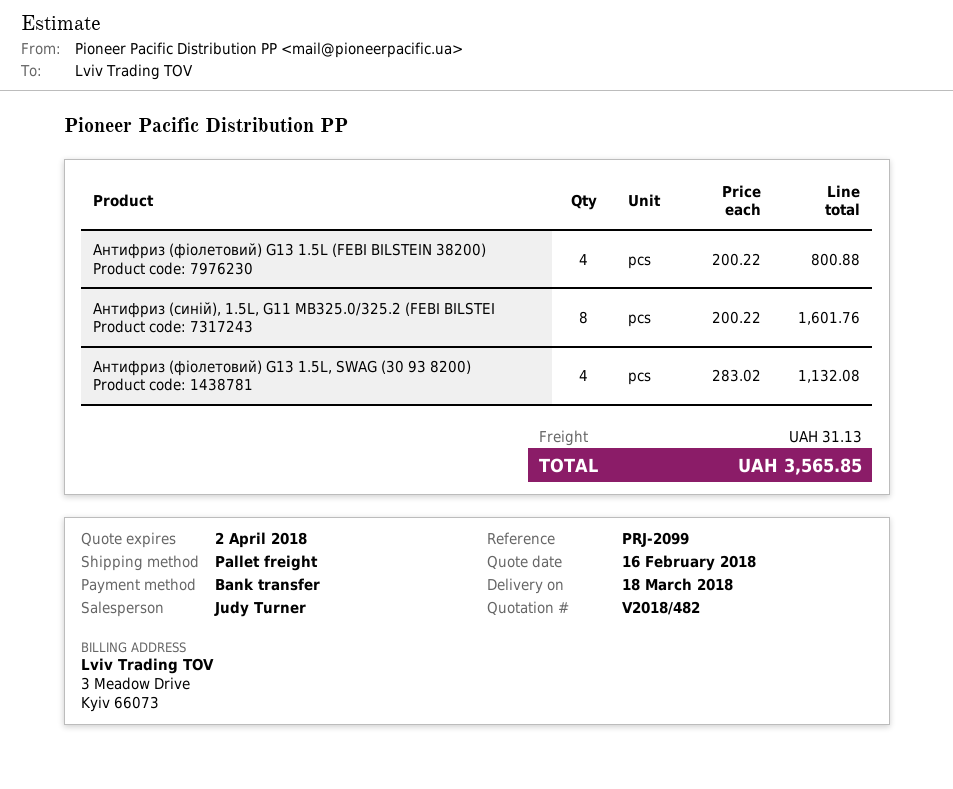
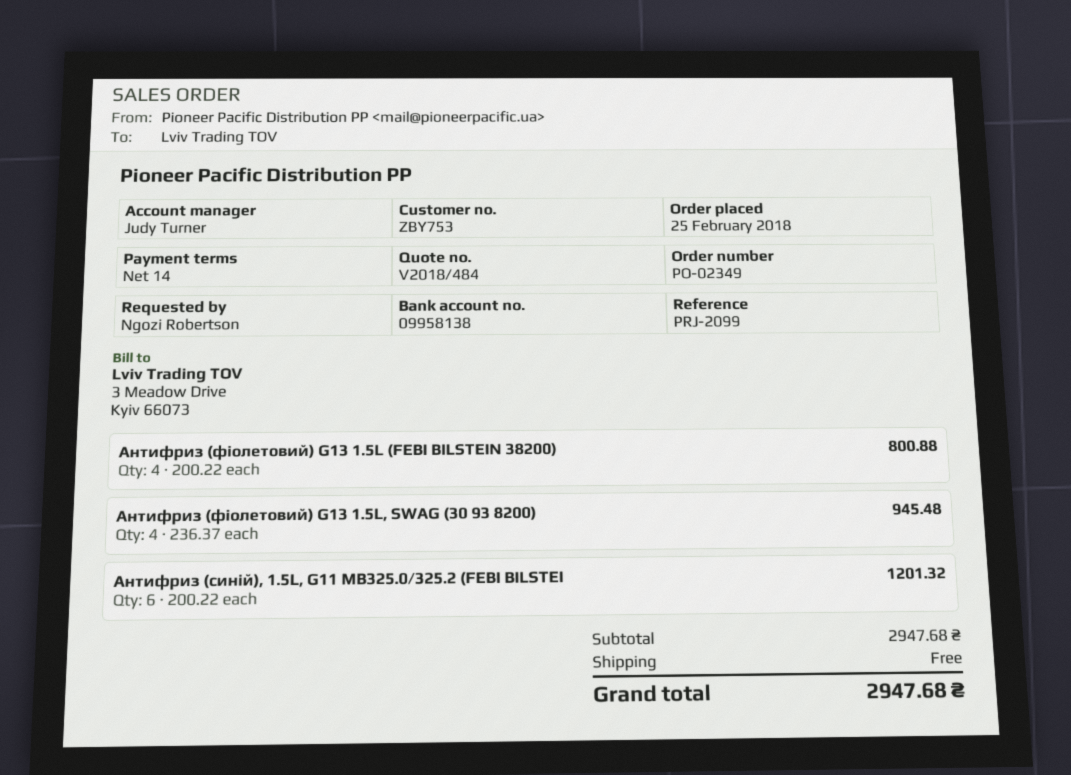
quote number: V2018/482 -> V2018/484
Антифриз (синій), 1.5L, G11 MB325.0/325.2 (FEBI BILSTEI: 8 x 200.22 = 1601.76 -> 6 x 200.22 = 1201.32
Антифриз (фіолетовий) G13 1.5L, SWAG (30 93 8200): 4 x 283.02 = 1132.08 -> 4 x 236.37 = 945.48
shipping: 31.13 -> 0.00
total: 3565.85 -> 2947.68

